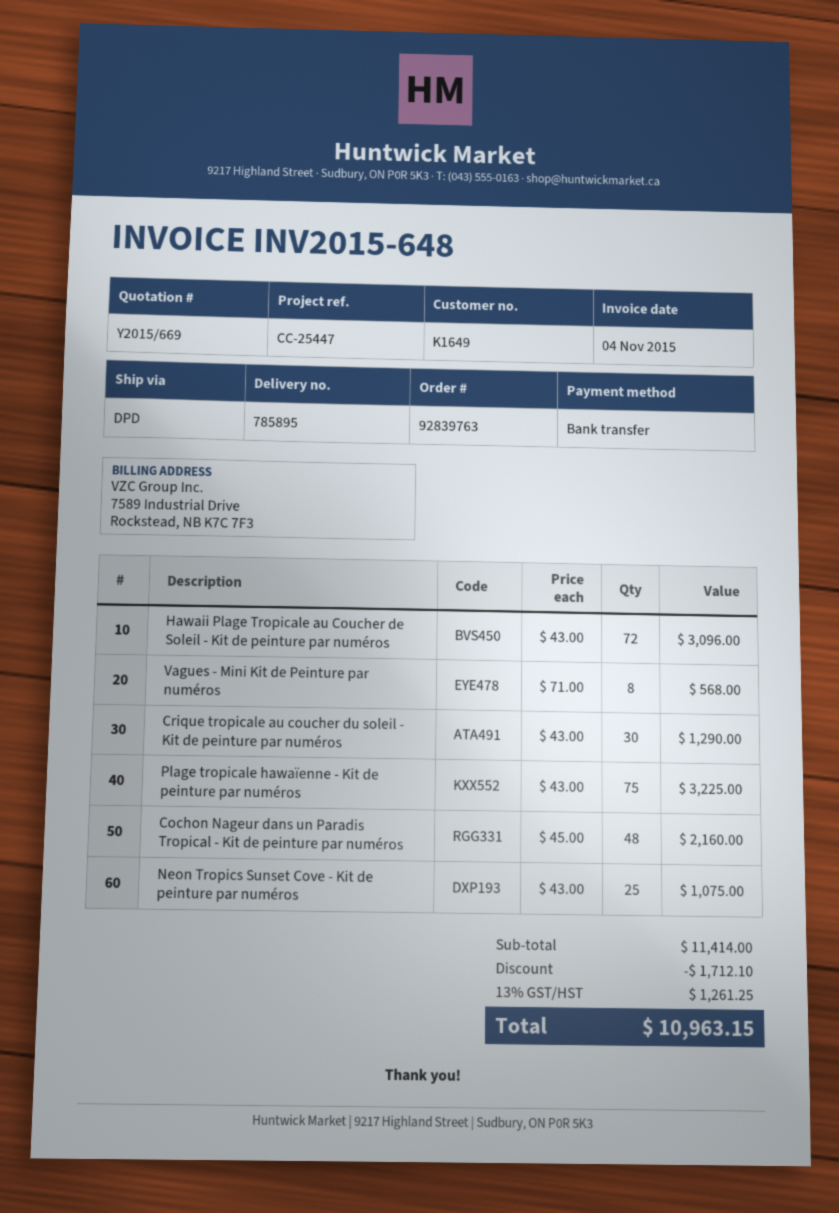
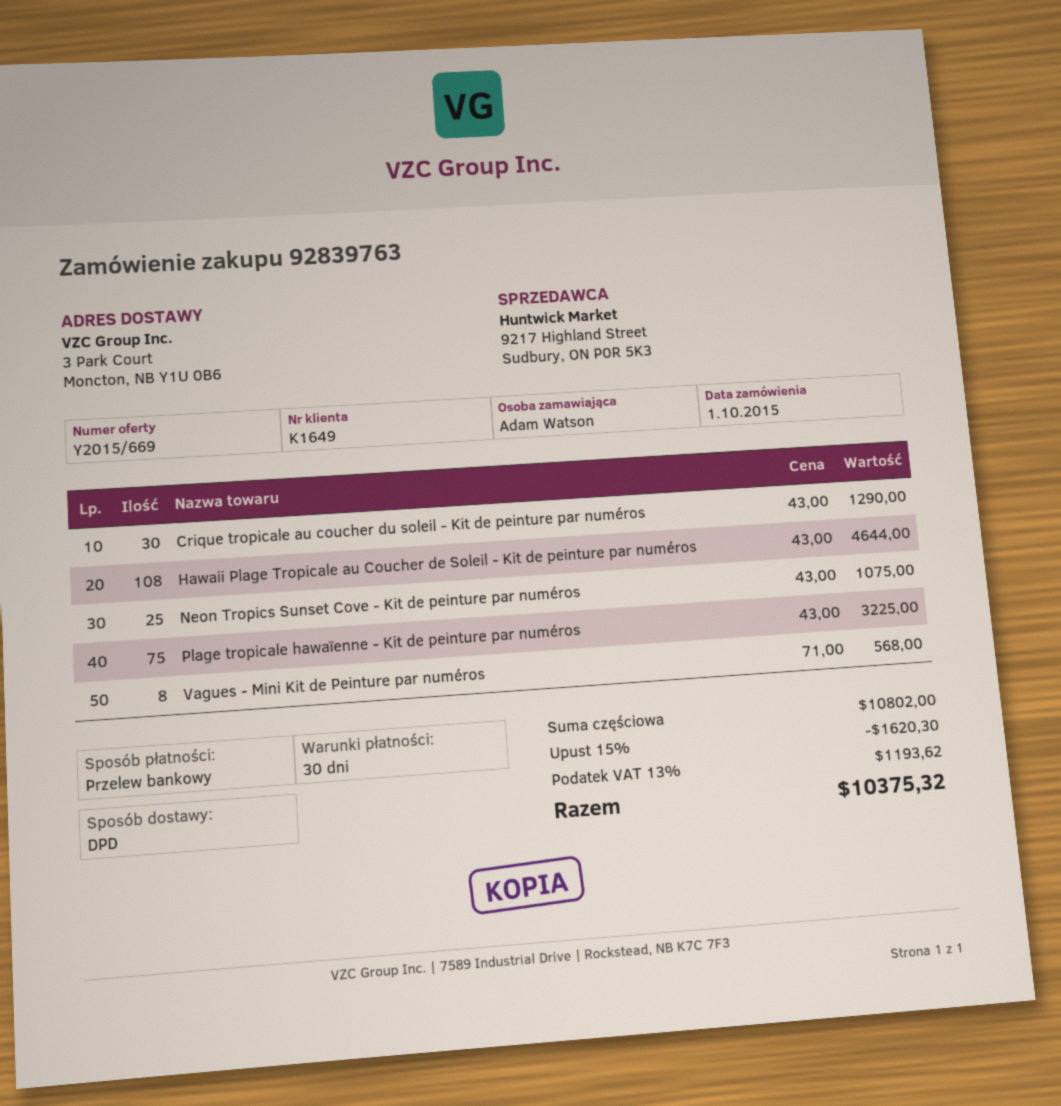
Hawaii Plage Tropicale au Coucher de Soleil - Kit de peinture par numéros: 72 x 43.00 = 3096.00 -> 108 x 43.00 = 4644.00
Cochon Nageur dans un Paradis Tropical - Kit de peinture par numéros: 48 x 45.00 = 2160.00 -> none
subtotal: 11414.00 -> 10802.00
discount: 1712.10 -> 1620.30
tax: 13% = 1261.25 -> 13% = 1193.62
total: 10963.15 -> 10375.32

